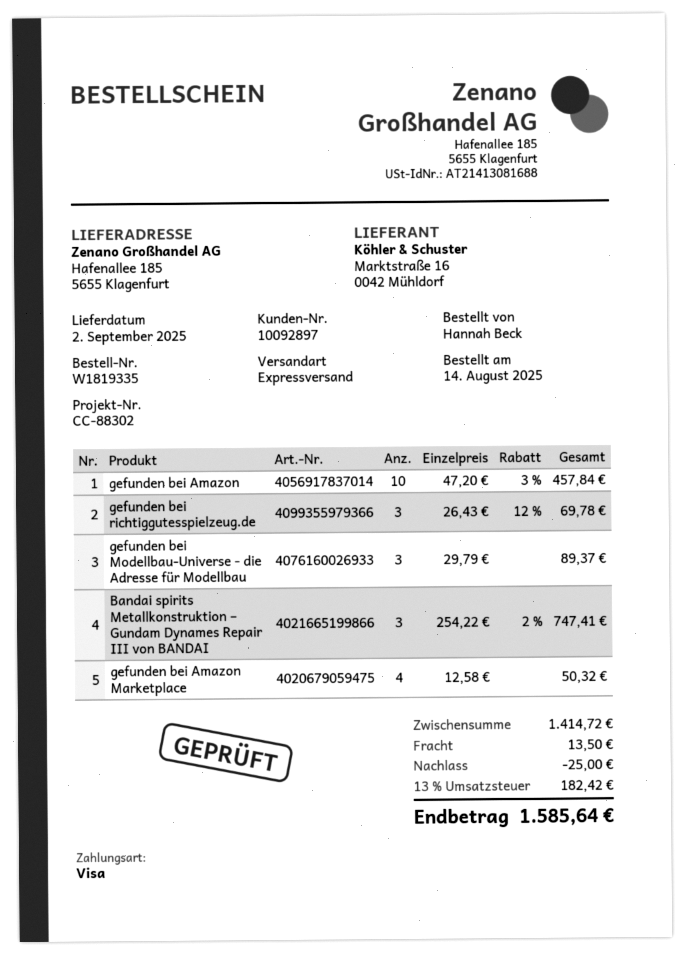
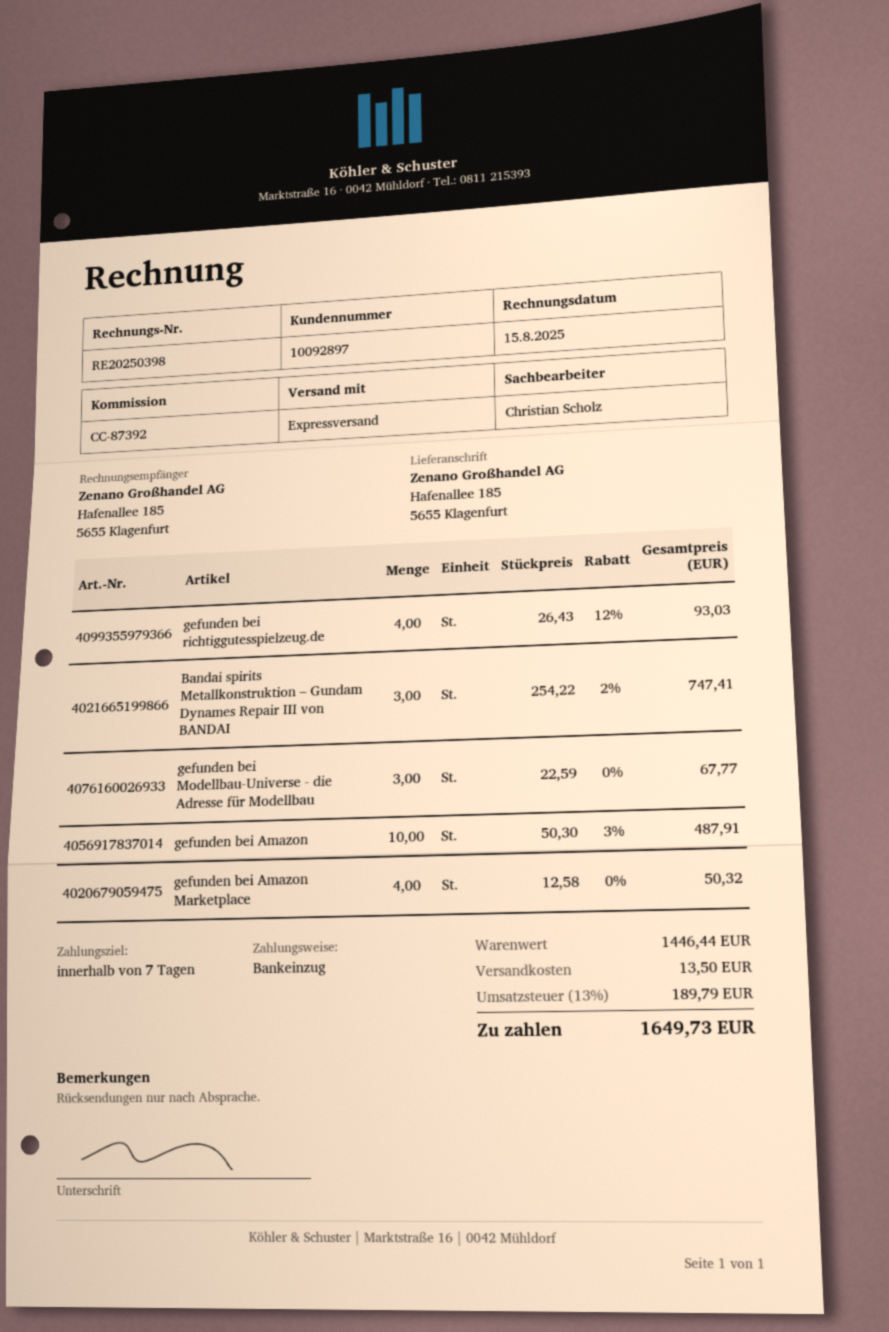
reference: CC-88302 -> CC-87392
payment method: Visa -> direct debit
gefunden bei Amazon: 10 x 47.20 - 3% = 457.84 -> 10 x 50.30 - 3% = 487.91
gefunden bei richtiggutesspielzeug.de: 3 x 26.43 - 12% = 69.78 -> 4 x 26.43 - 12% = 93.03
gefunden bei Modellbau-Universe - die Adresse für Modellbau: 3 x 29.79 = 89.37 -> 3 x 22.59 = 67.77
subtotal: 1414.72 -> 1446.44
discount: 25.00 -> none
tax: 13% = 182.42 -> 13% = 189.79
total: 1585.64 -> 1649.73

